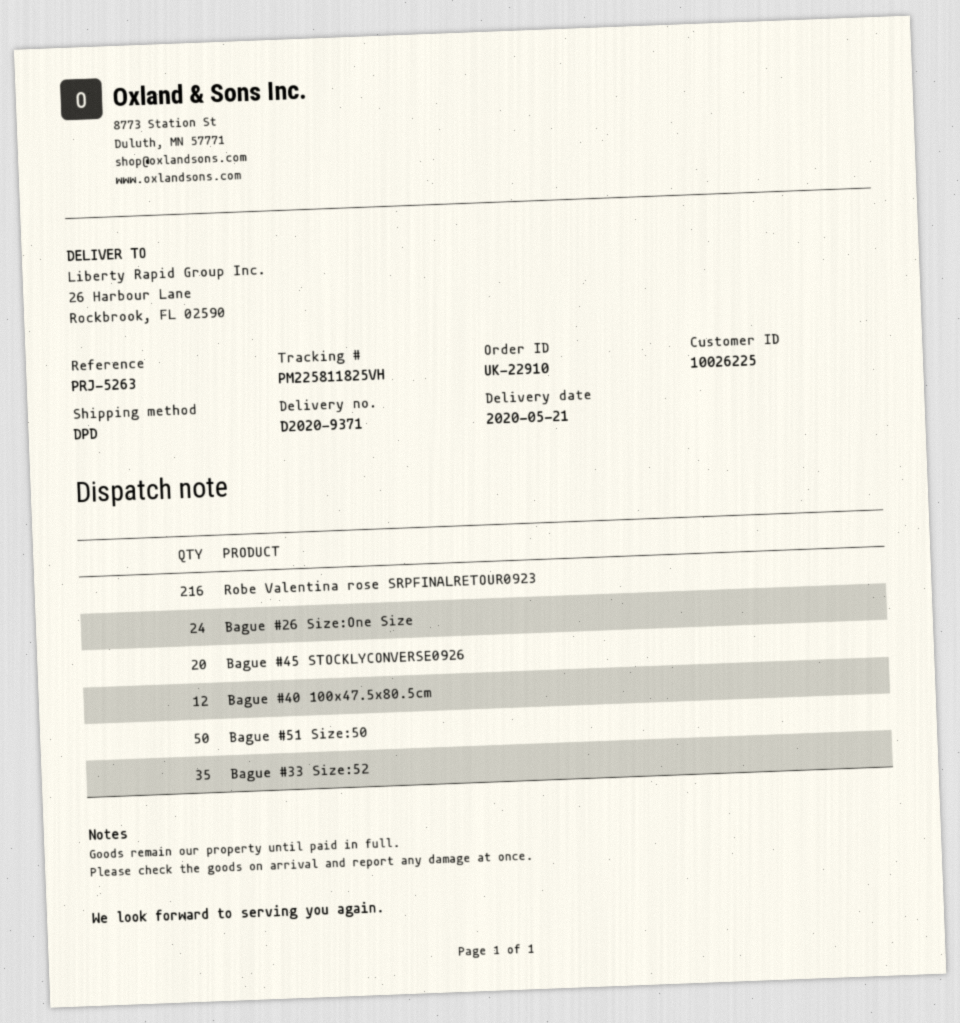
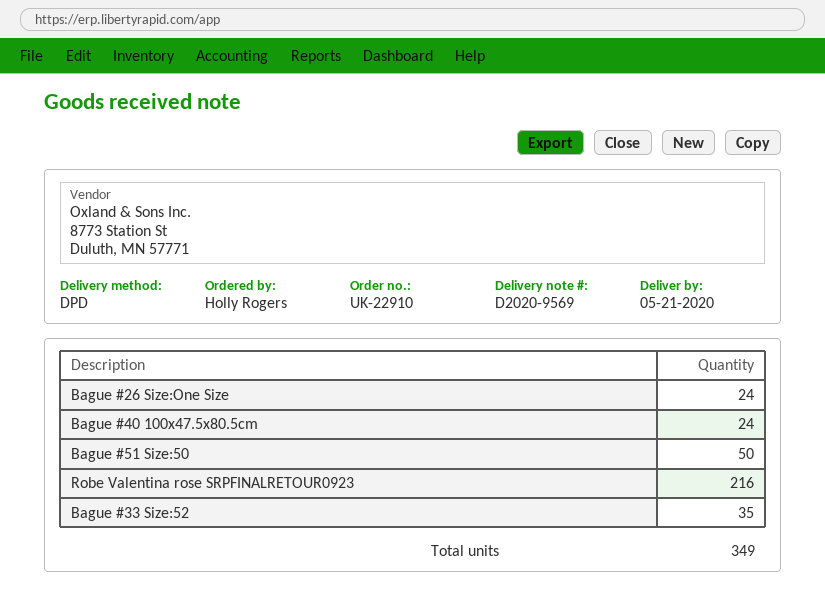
delivery note number: D2020-9371 -> D2020-9569
Bague #45 STOCKLYCONVERSE0926: 20 -> none
Bague #40 100x47.5x80.5cm: 12 -> 24

